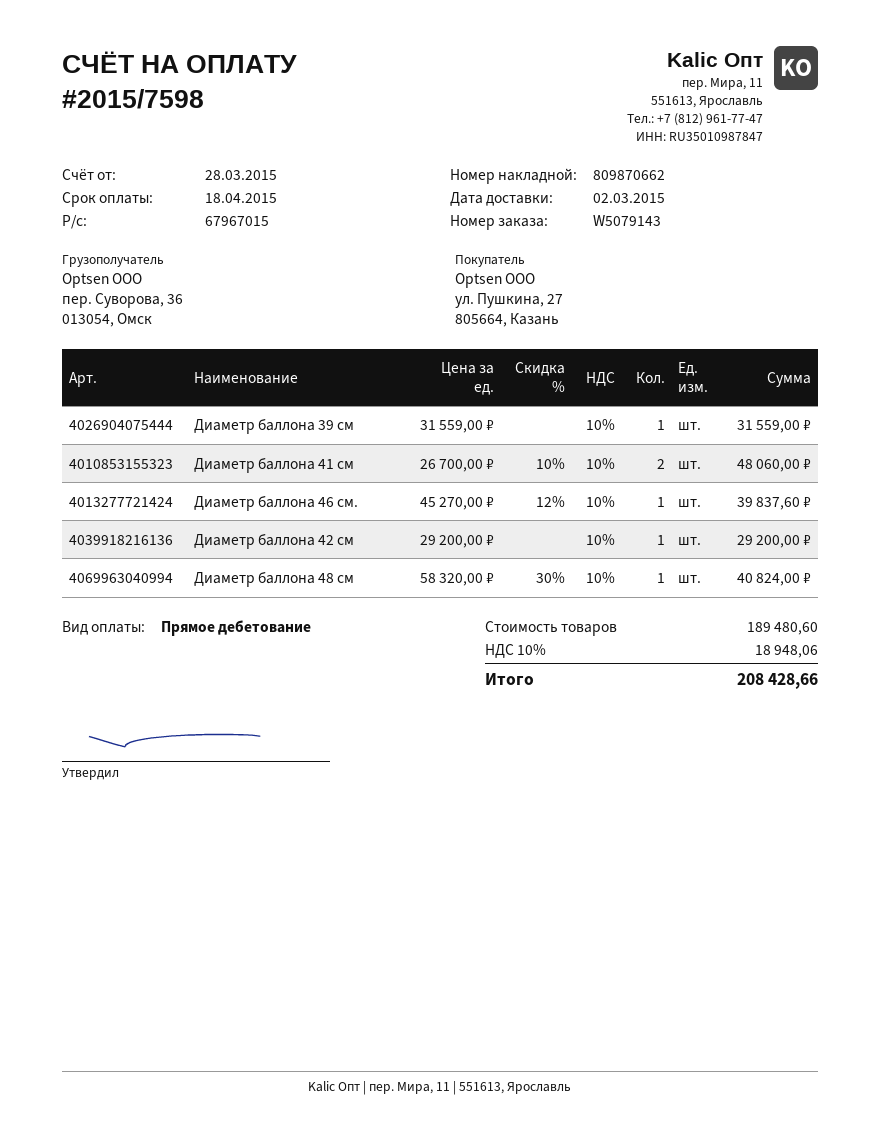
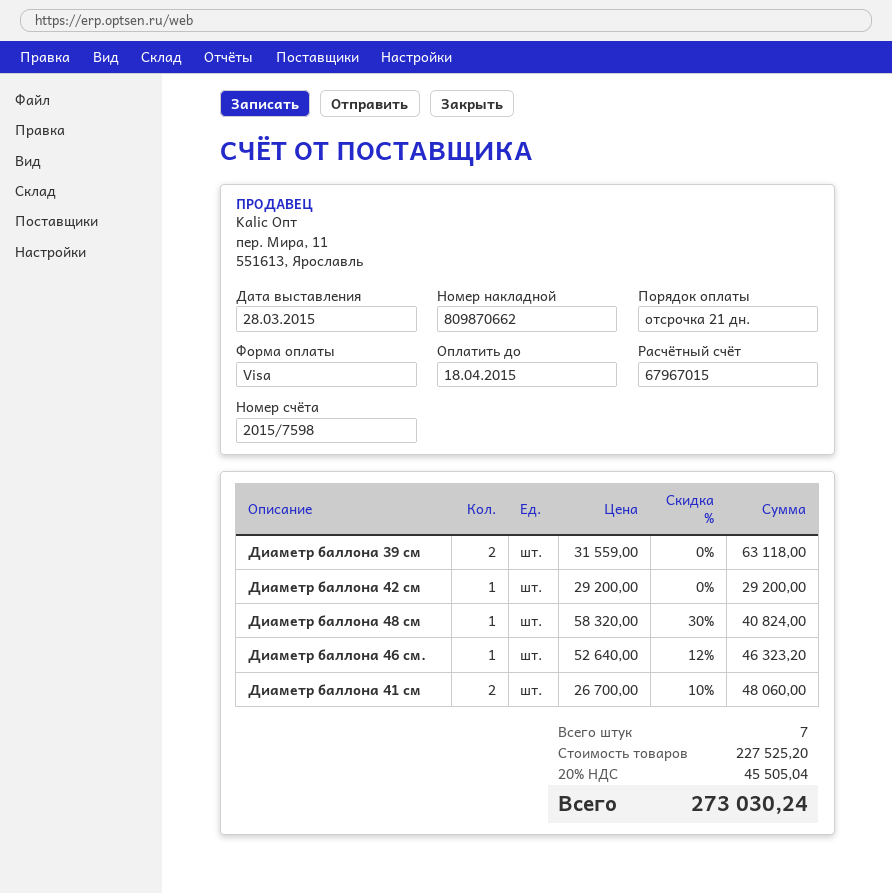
payment method: direct debit -> Visa
Диаметр баллона 39 см: 1 x 31559.00 = 31559.00 -> 2 x 31559.00 = 63118.00
Диаметр баллона 46 см.: 1 x 45270.00 - 12% = 39837.60 -> 1 x 52640.00 - 12% = 46323.20
subtotal: 189480.60 -> 227525.20
tax: 10% = 18948.06 -> 20% = 45505.04
total: 208428.66 -> 273030.24

